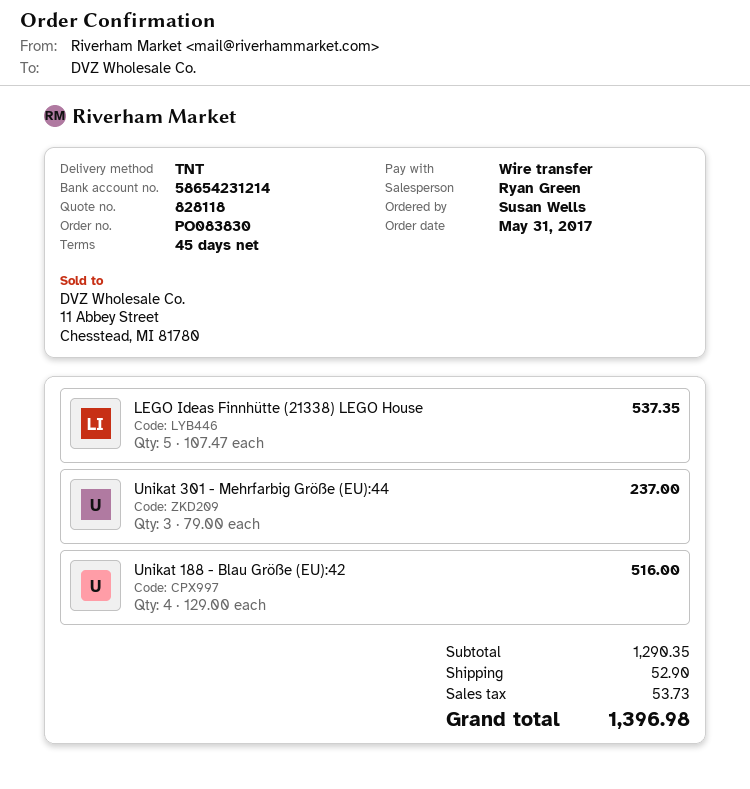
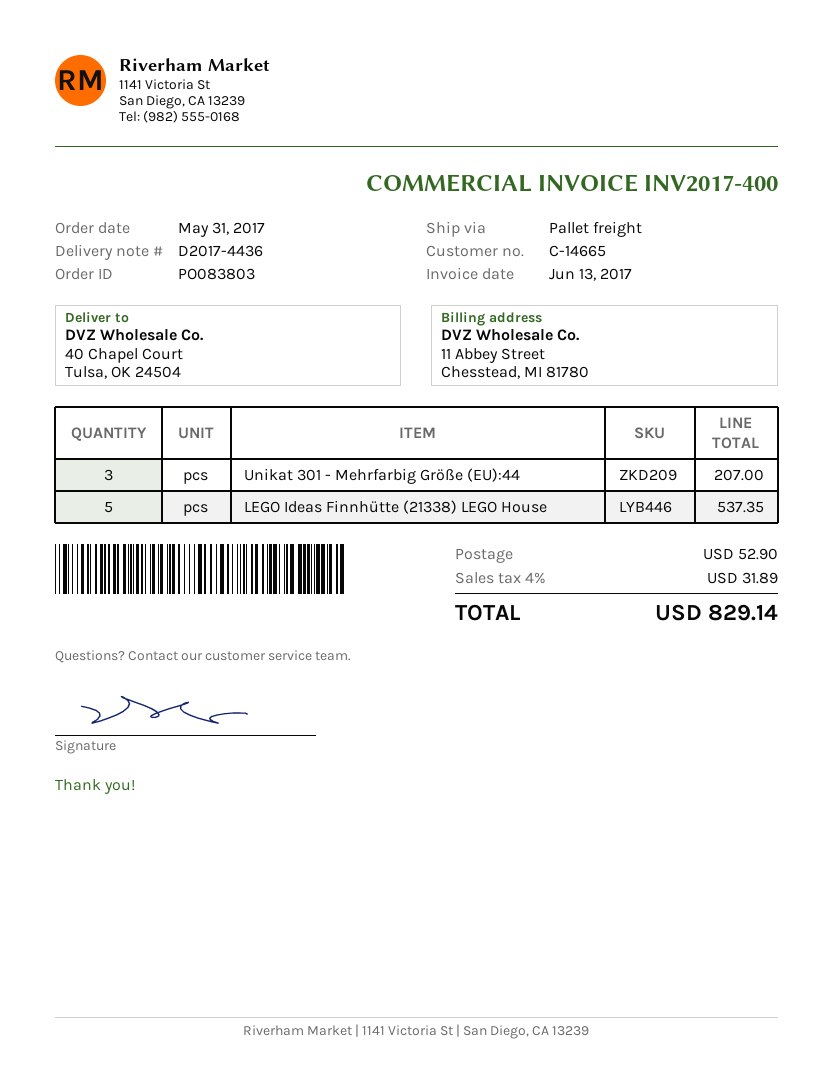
order number: PO083830 -> PO083803
shipping method: TNT -> pallet freight
Unikat 301 - Mehrfarbig Größe (EU):44: 3 for 237.00 -> 3 for 207.00
Unikat 188 - Blau Größe (EU):42: 4 for 516.00 -> none
tax: 53.73 -> 31.89
total: 1396.98 -> 829.14

